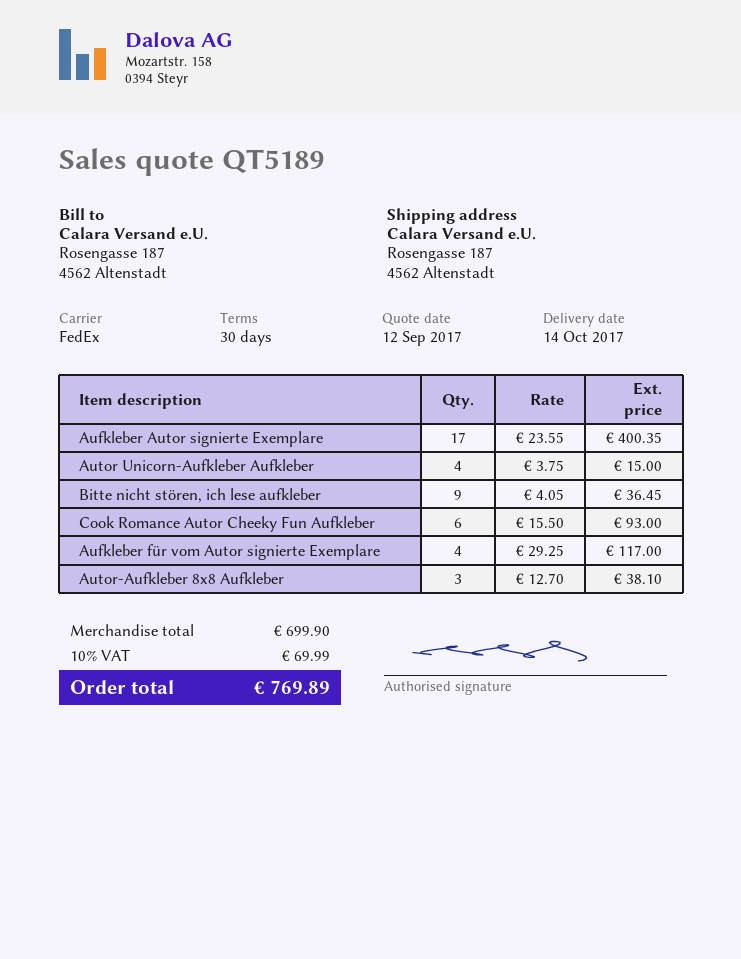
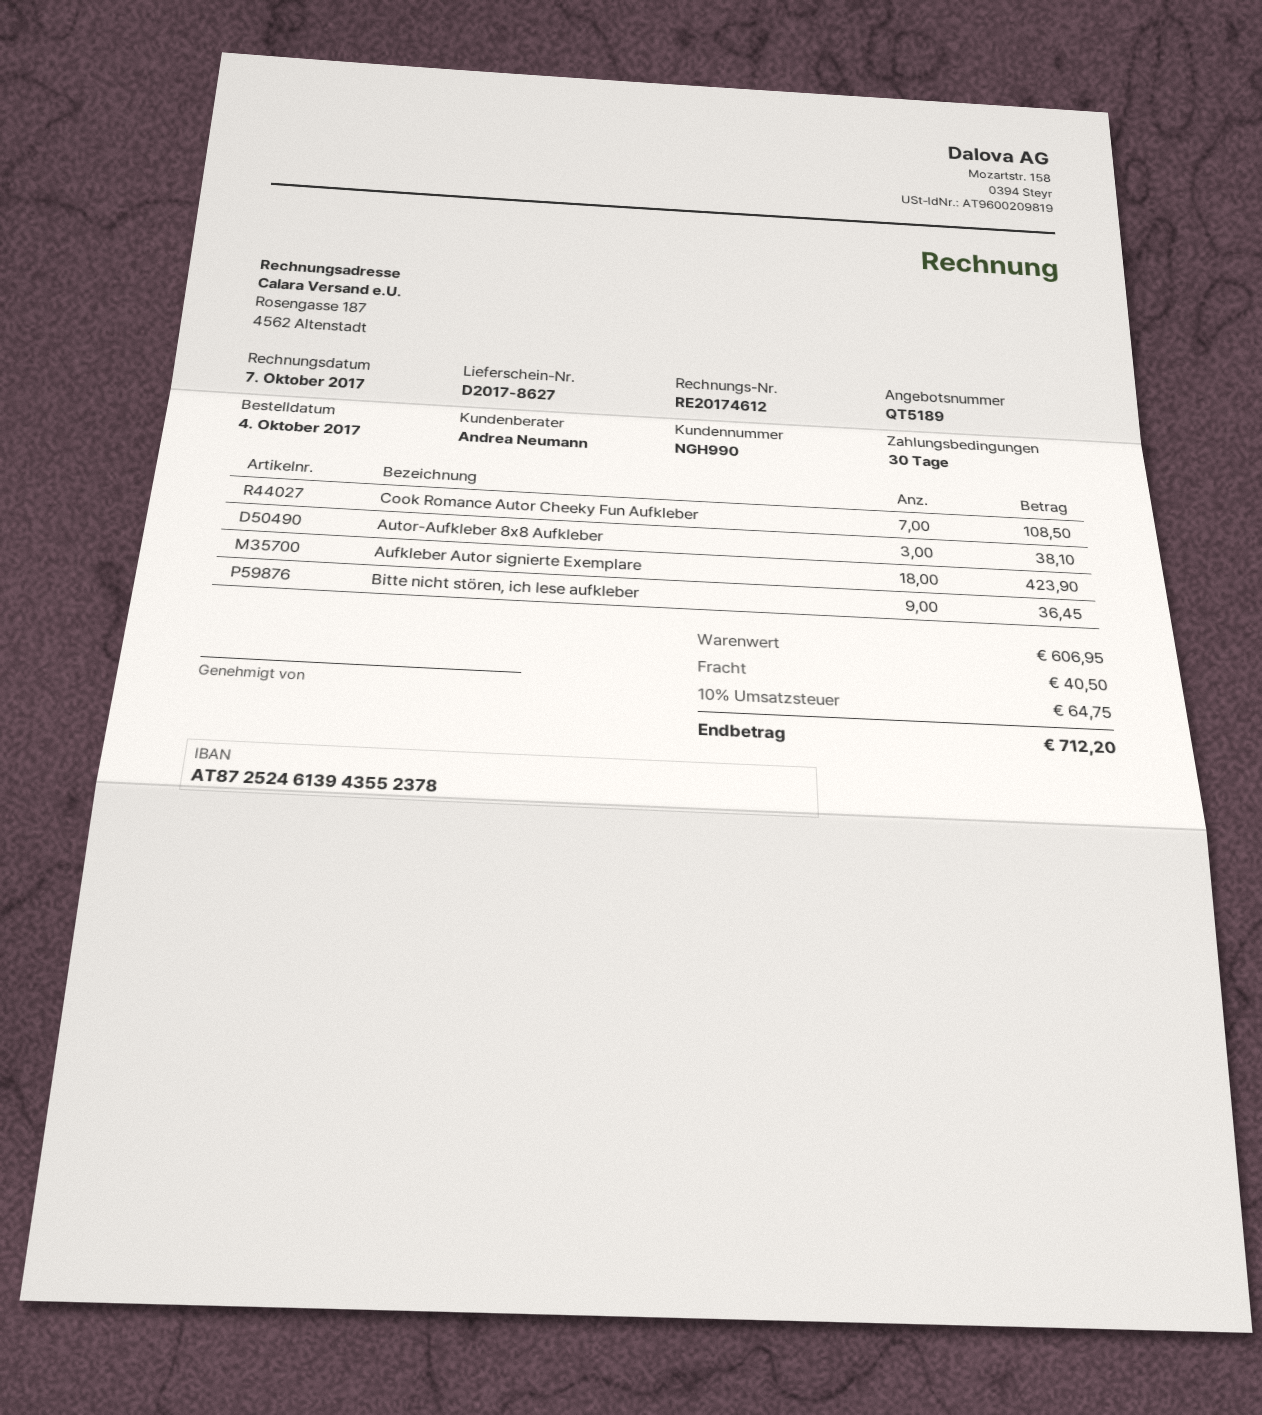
Aufkleber Autor signierte Exemplare: 17 for 400.35 -> 18 for 423.90
Autor Unicorn-Aufkleber Aufkleber: 4 for 15.00 -> none
Cook Romance Autor Cheeky Fun Aufkleber: 6 for 93.00 -> 7 for 108.50
Aufkleber für vom Autor signierte Exemplare: 4 for 117.00 -> none
subtotal: 699.90 -> 606.95
shipping: none -> 40.50
tax: 10% = 69.99 -> 10% = 64.75
total: 769.89 -> 712.20

